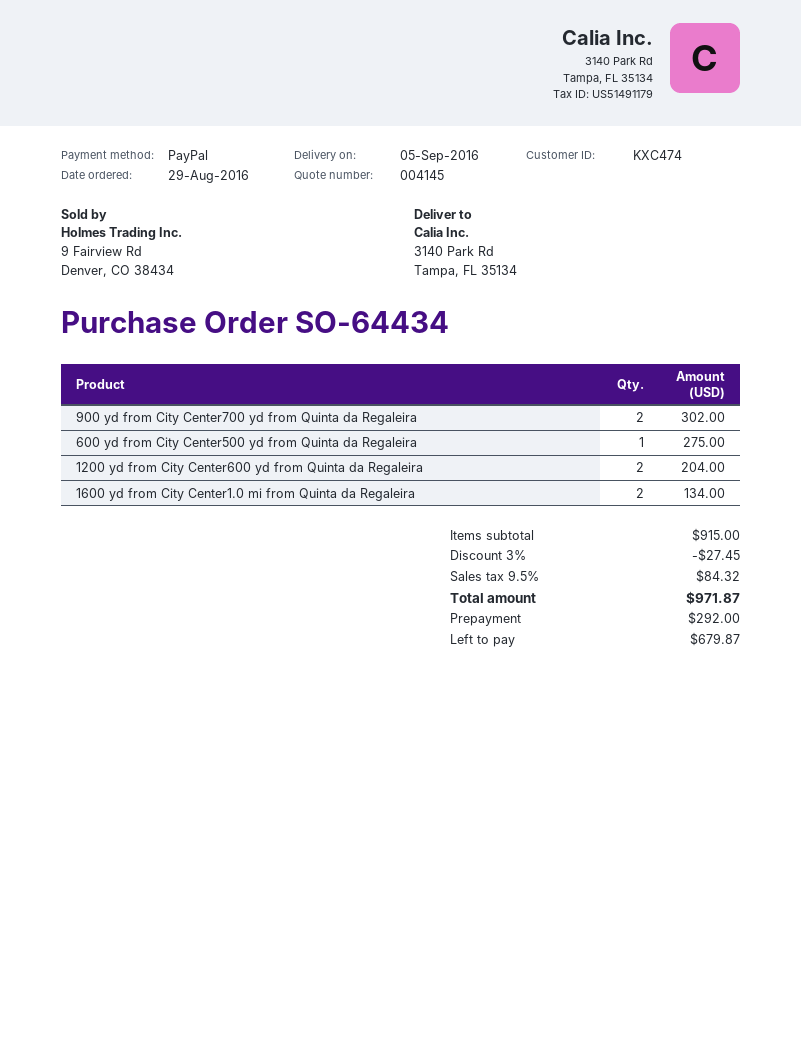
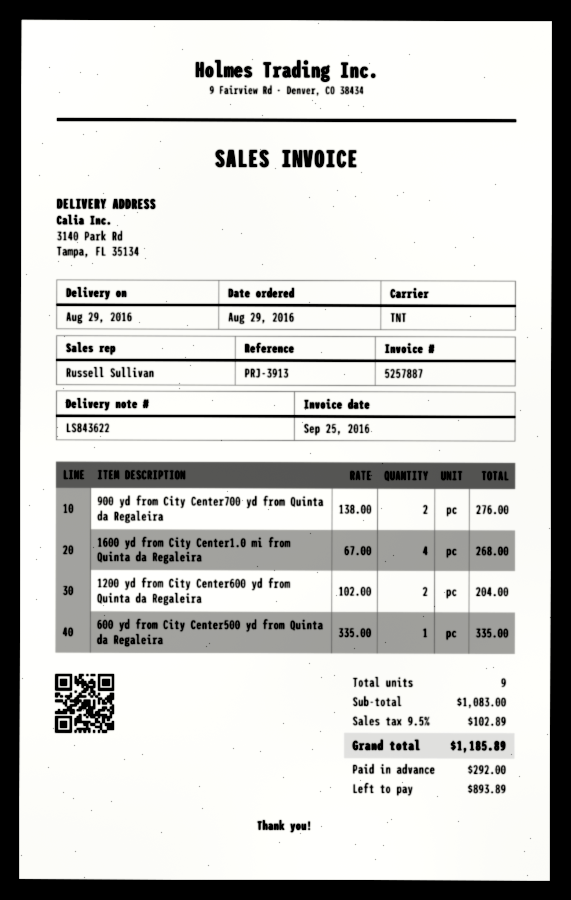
delivery date: 2016-09-05 -> 2016-08-29
900 yd from City Center700 yd from Quinta da Regaleira: 2 for 302.00 -> 2 for 276.00
600 yd from City Center500 yd from Quinta da Regaleira: 1 for 275.00 -> 1 for 335.00
1600 yd from City Center1.0 mi from Quinta da Regaleira: 2 for 134.00 -> 4 for 268.00
subtotal: 915.00 -> 1083.00
discount: 3% = 27.45 -> none
tax: 9.5% = 84.32 -> 9.5% = 102.89
total: 971.87 -> 1185.89
balance: 679.87 -> 893.89

